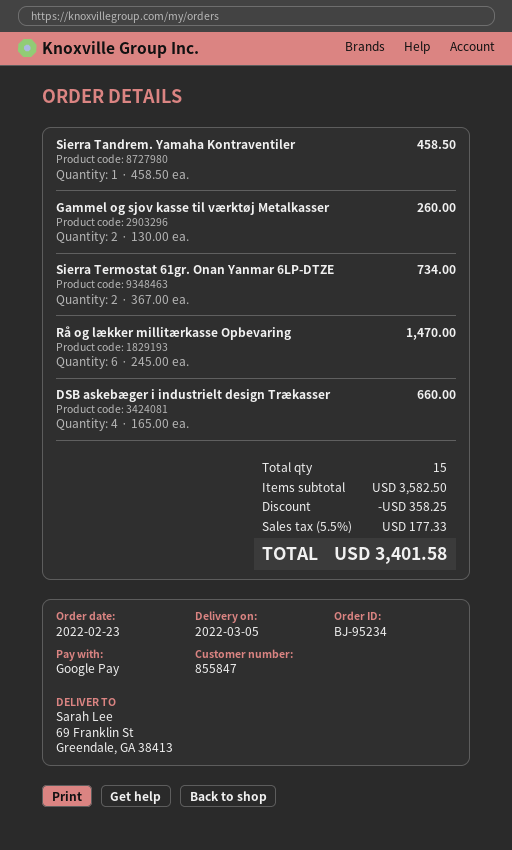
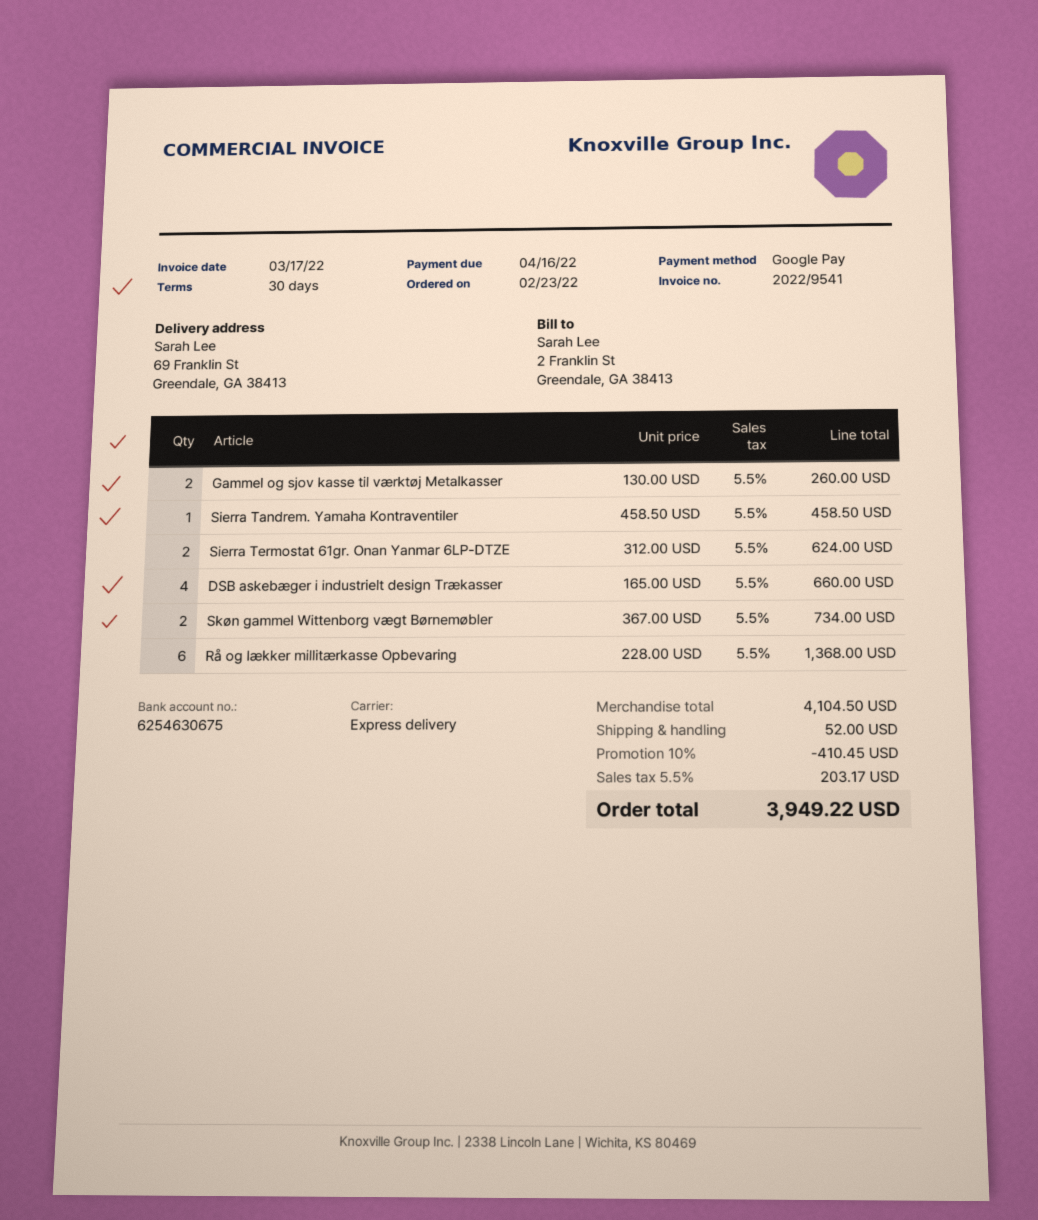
Sierra Termostat 61gr. Onan Yanmar 6LP-DTZE: 2 x 367.00 = 734.00 -> 2 x 312.00 = 624.00
Rå og lækker millitærkasse Opbevaring: 6 x 245.00 = 1470.00 -> 6 x 228.00 = 1368.00
Skøn gammel Wittenborg vægt Børnemøbler: none -> 2 x 367.00 = 734.00
subtotal: 3582.50 -> 4104.50
discount: 358.25 -> 410.45
shipping: none -> 52.00
tax: 5.5% = 177.33 -> 5.5% = 203.17
total: 3401.58 -> 3949.22

